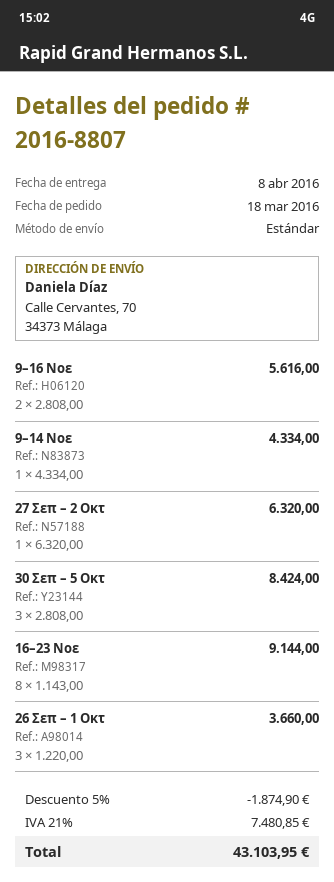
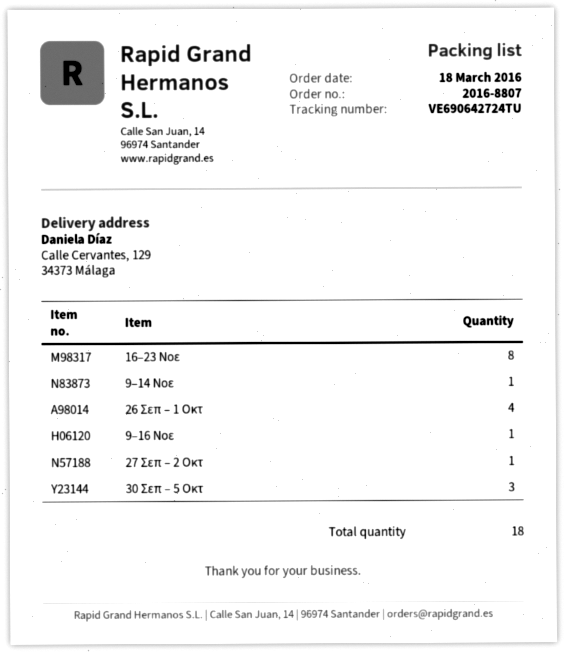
ship to: Calle Cervantes, 70, 34373 Málaga -> Calle Cervantes, 129, 34373 Málaga
9–16 Νοε: 2 -> 1
26 Σεπ – 1 Οκτ: 3 -> 4

